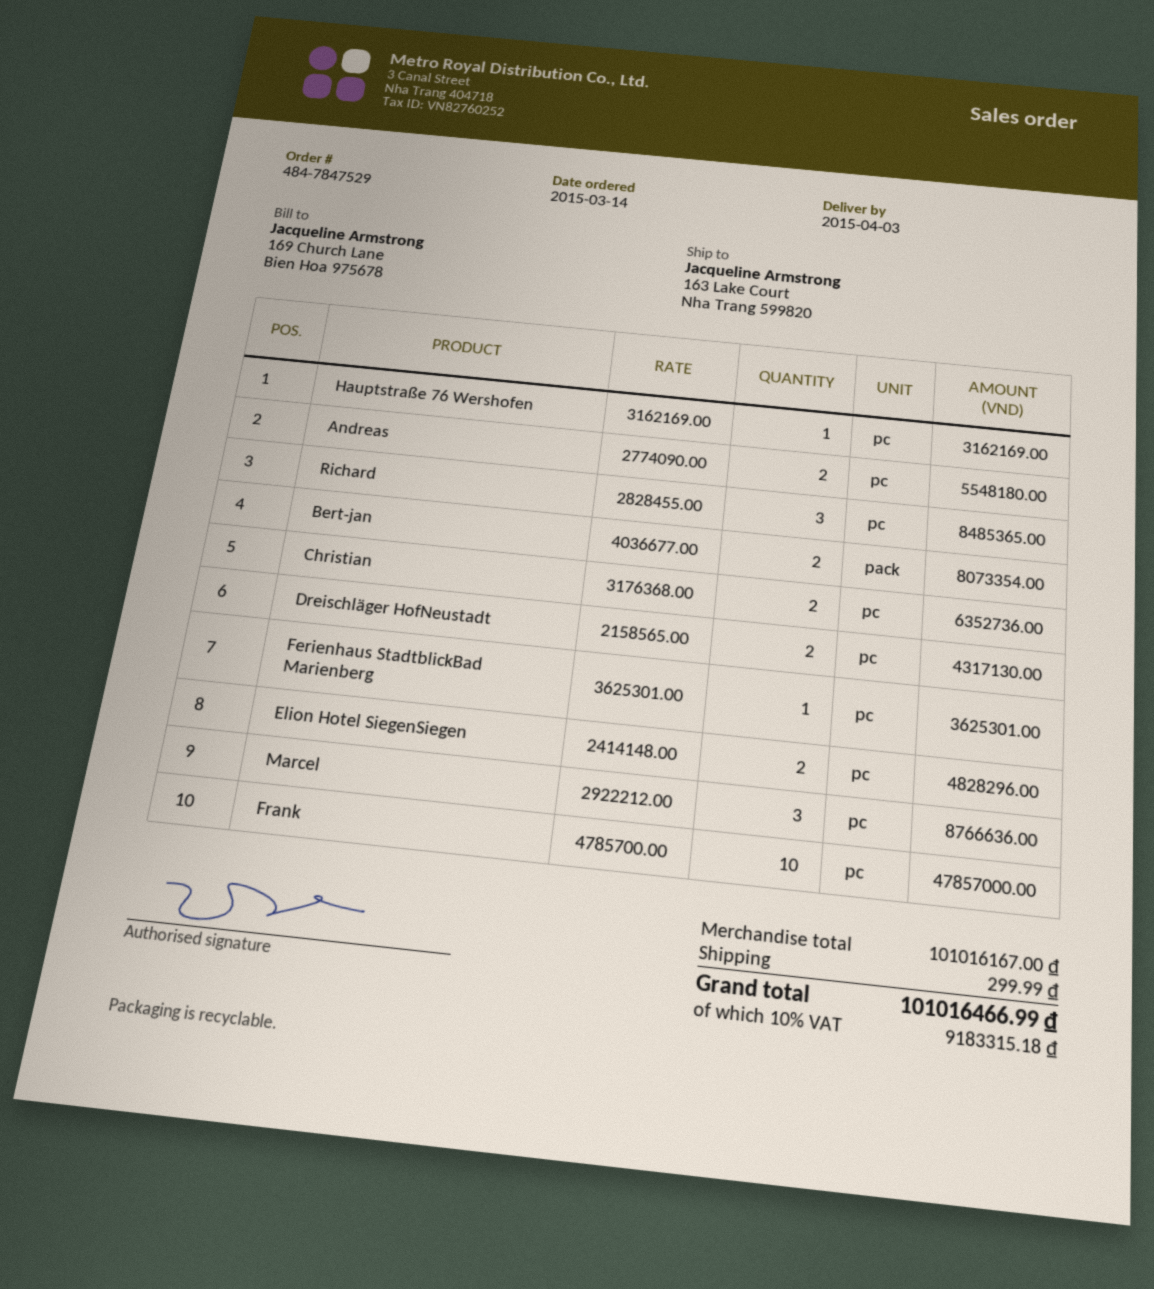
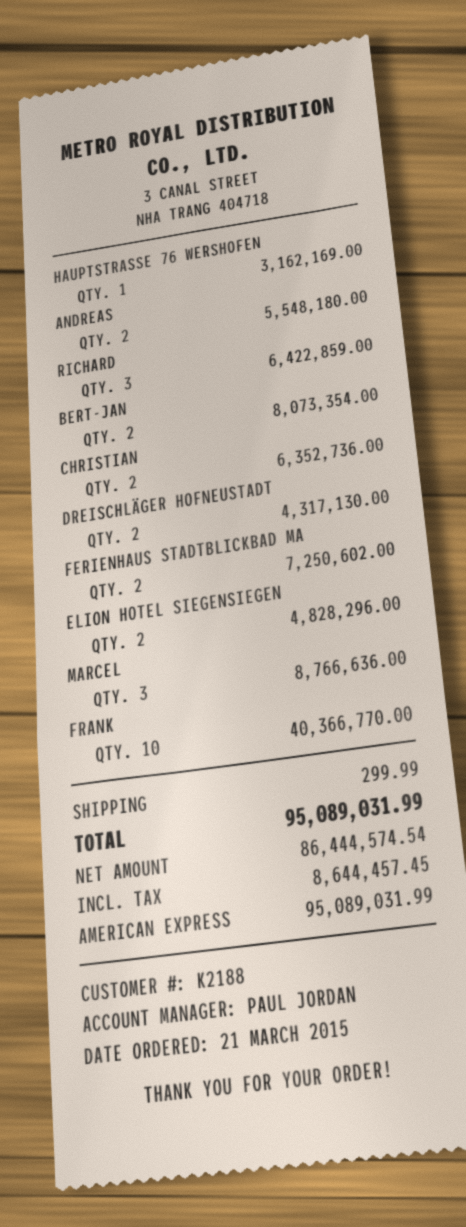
order date: 2015-03-14 -> 2015-03-21
Richard: 3 for 8485365.00 -> 3 for 6422859.00
Ferienhaus StadtblickBad Marienberg: 1 for 3625301.00 -> 2 for 7250602.00
Frank: 10 for 47857000.00 -> 10 for 40366770.00
tax: 9183315.18 -> 8644457.45
total: 101016466.99 -> 95089031.99

